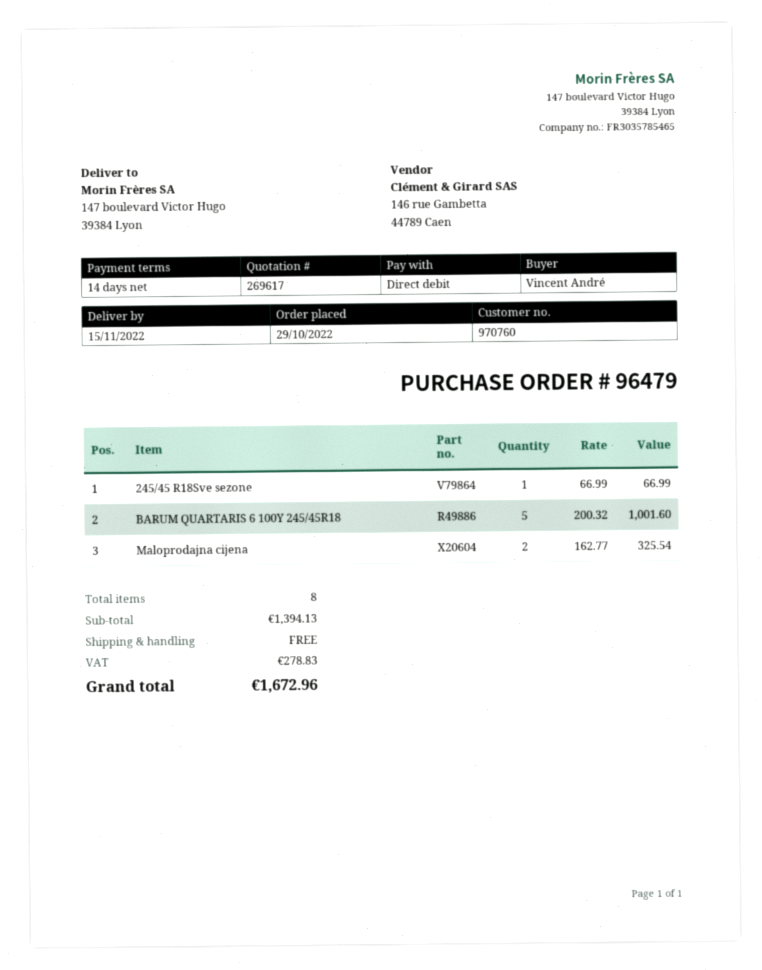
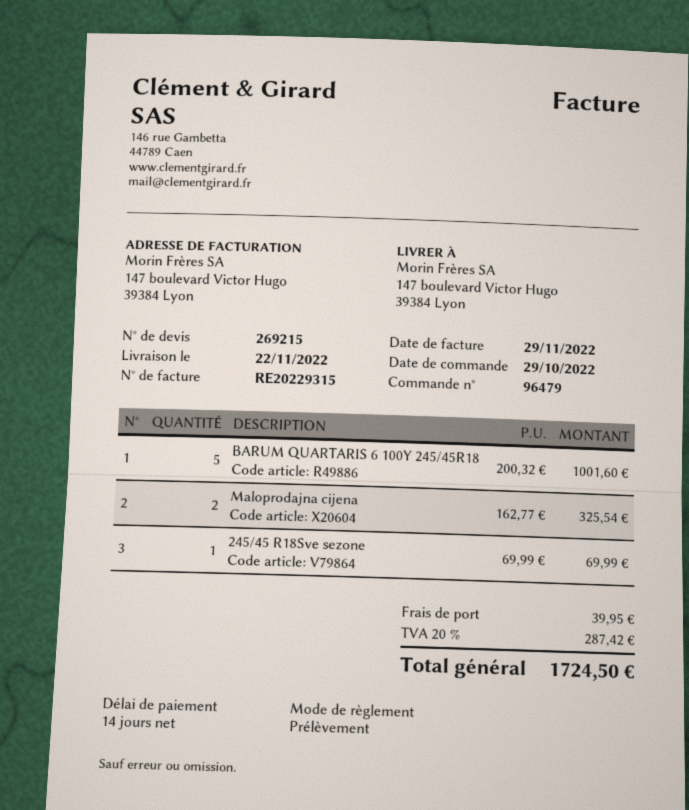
quote number: 269617 -> 269215
delivery date: 2022-11-15 -> 2022-11-22
245/45 R18Sve sezone: 1 x 66.99 = 66.99 -> 1 x 69.99 = 69.99
shipping: 0.00 -> 39.95
tax: 278.83 -> 287.42
total: 1672.96 -> 1724.50

